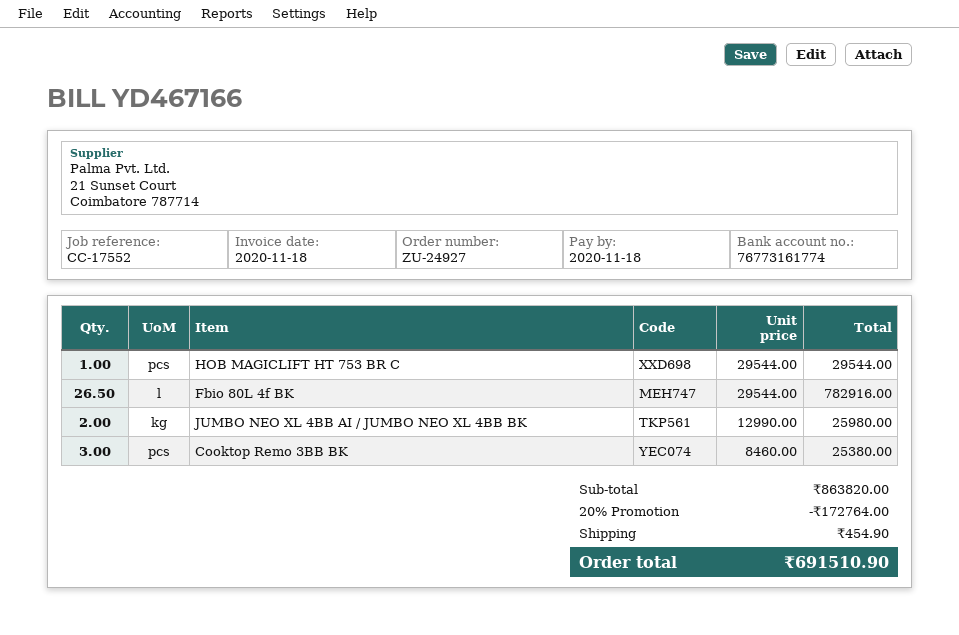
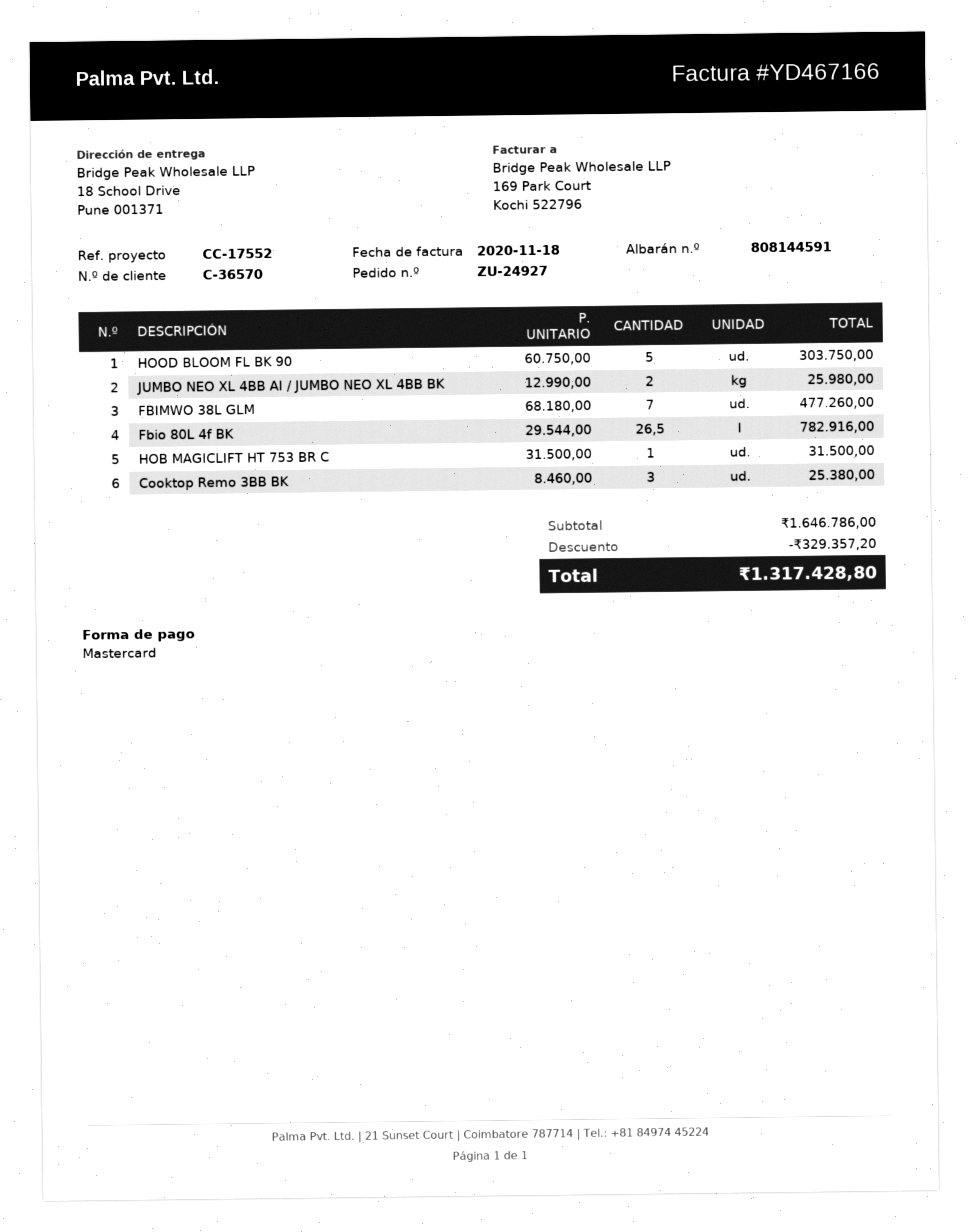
HOB MAGICLIFT HT 753 BR C: 1 x 29544.00 = 29544.00 -> 1 x 31500.00 = 31500.00
HOOD BLOOM FL BK 90: none -> 5 x 60750.00 = 303750.00
FBIMWO 38L GLM: none -> 7 x 68180.00 = 477260.00
subtotal: 863820.00 -> 1646786.00
discount: 172764.00 -> 329357.20
shipping: 454.90 -> none
total: 691510.90 -> 1317428.80

